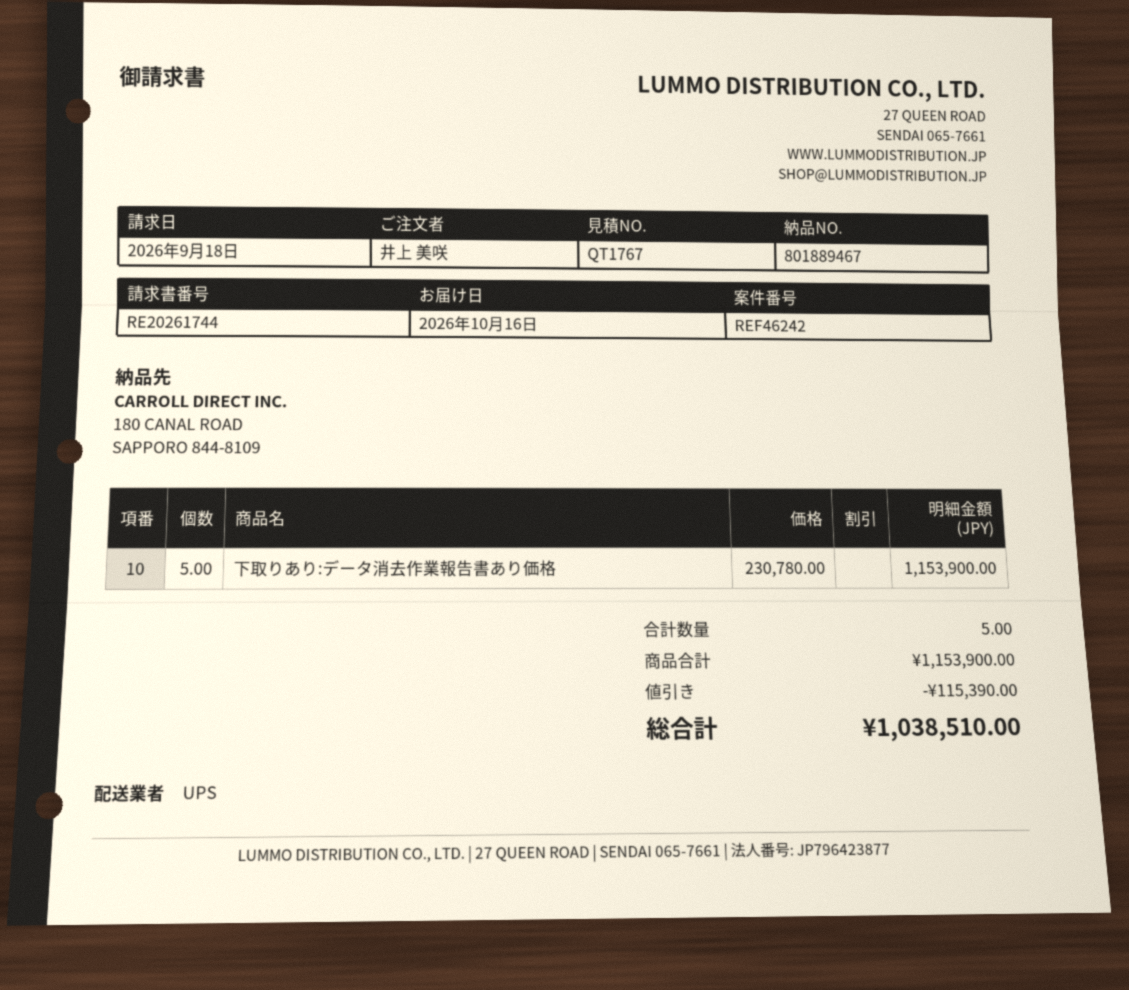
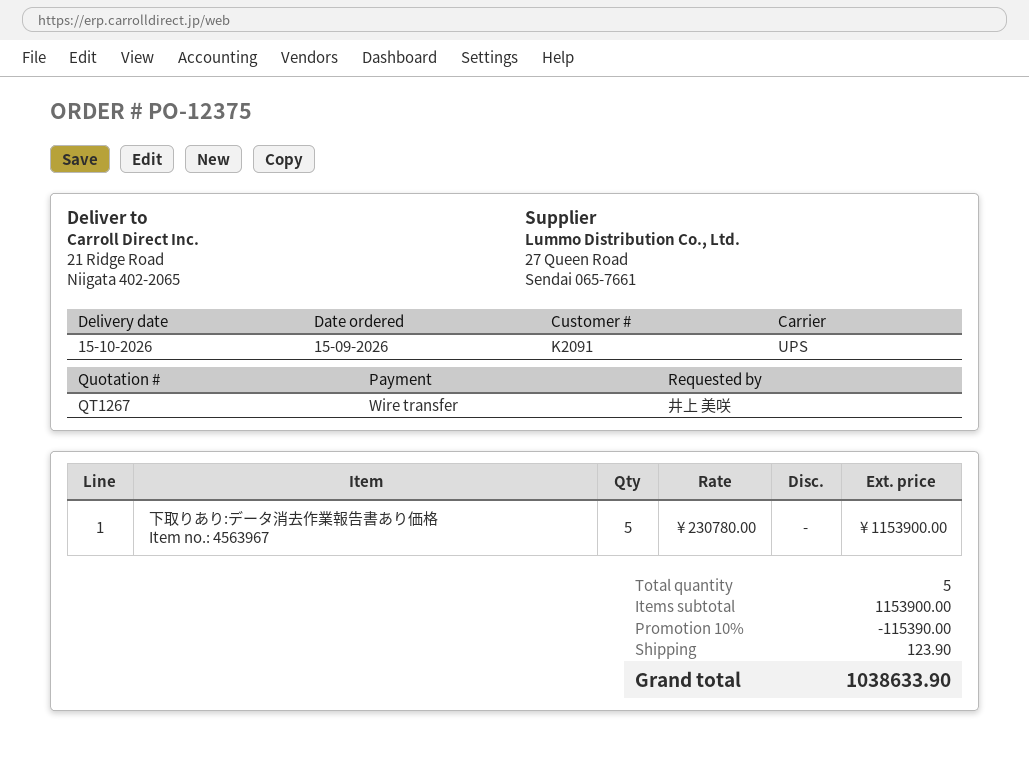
quote number: QT1767 -> QT1267
delivery date: 2026-10-16 -> 2026-10-15
ship to: 180 CANAL ROAD, SAPPORO 844-8109 -> 21 Ridge Road, Niigata 402-2065
shipping: none -> 123.90
total: 1038510.00 -> 1038633.90

